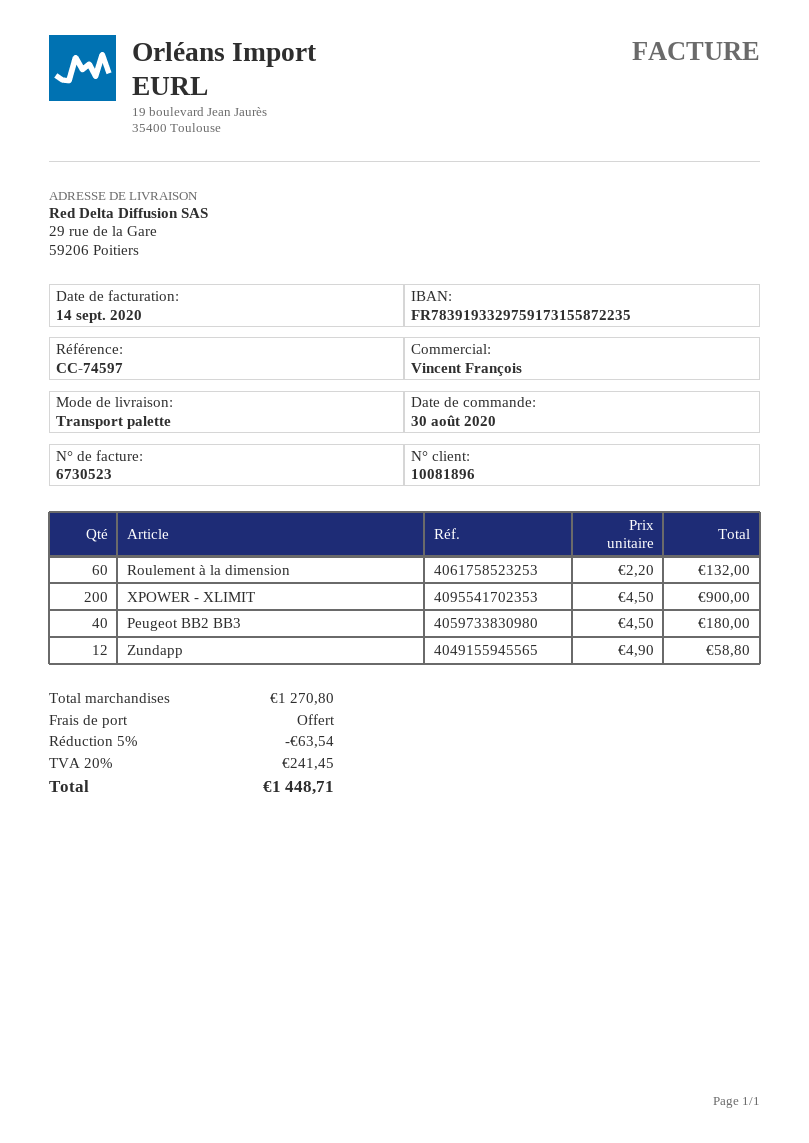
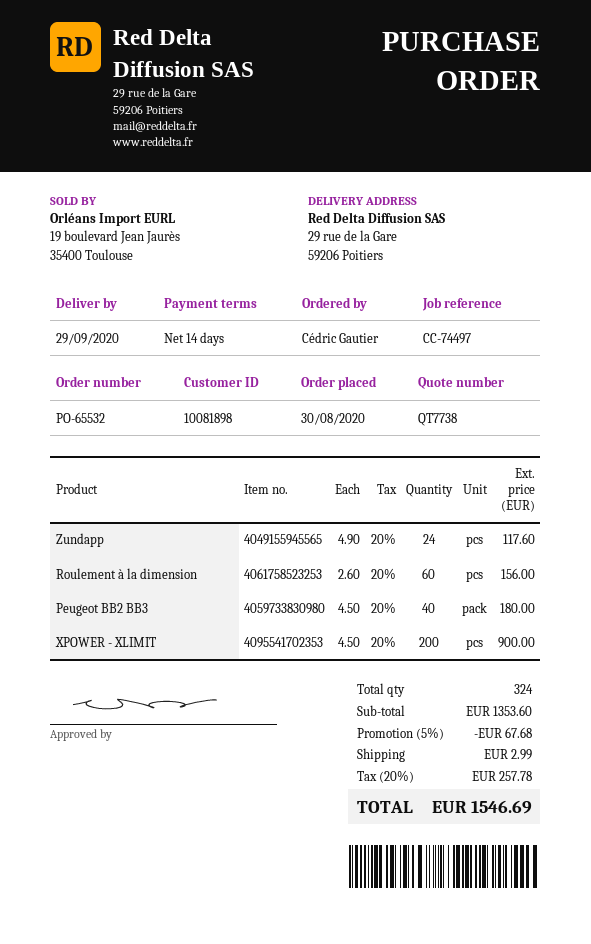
customer number: 10081896 -> 10081898
reference: CC-74597 -> CC-74497
Roulement à la dimension: 60 x 2.20 = 132.00 -> 60 x 2.60 = 156.00
Zundapp: 12 x 4.90 = 58.80 -> 24 x 4.90 = 117.60
subtotal: 1270.80 -> 1353.60
discount: 5% = 63.54 -> 5% = 67.68
shipping: 0.00 -> 2.99
tax: 20% = 241.45 -> 20% = 257.78
total: 1448.71 -> 1546.69

